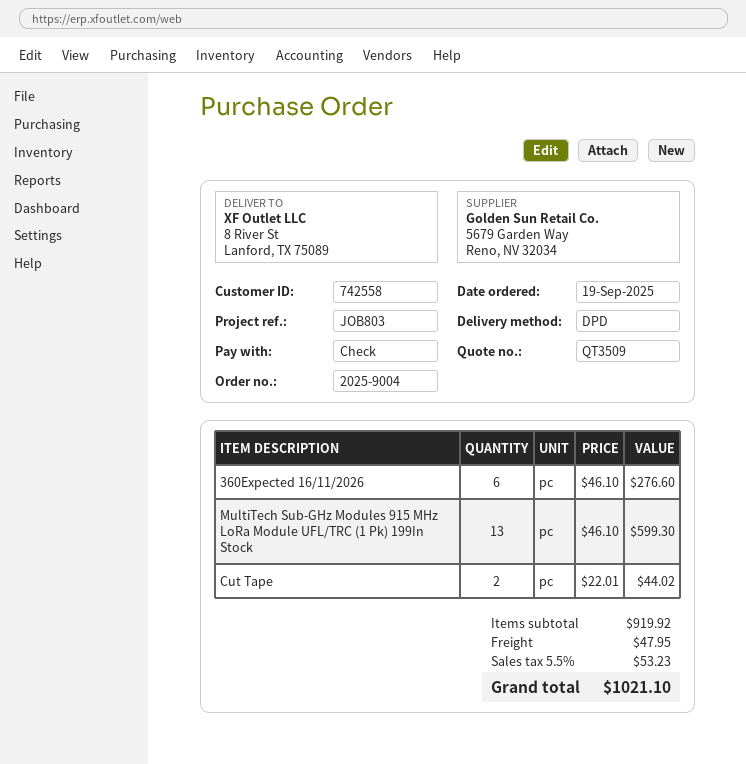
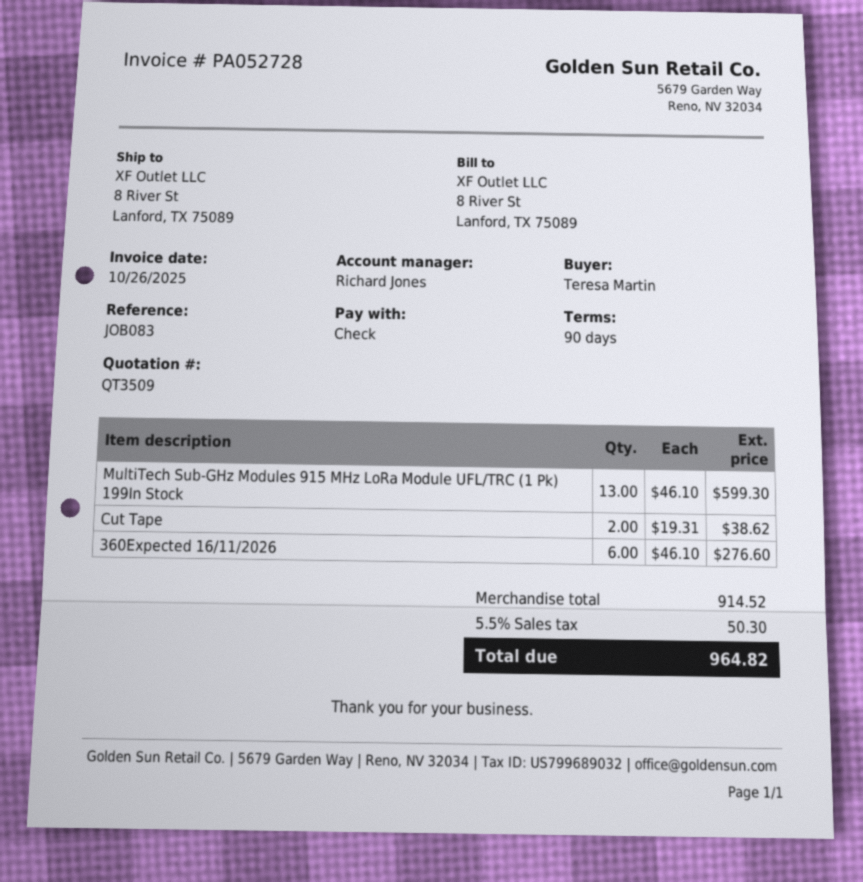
reference: JOB803 -> JOB083
Cut Tape: 2 x 22.01 = 44.02 -> 2 x 19.31 = 38.62
subtotal: 919.92 -> 914.52
shipping: 47.95 -> none
tax: 5.5% = 53.23 -> 5.5% = 50.30
total: 1021.10 -> 964.82

